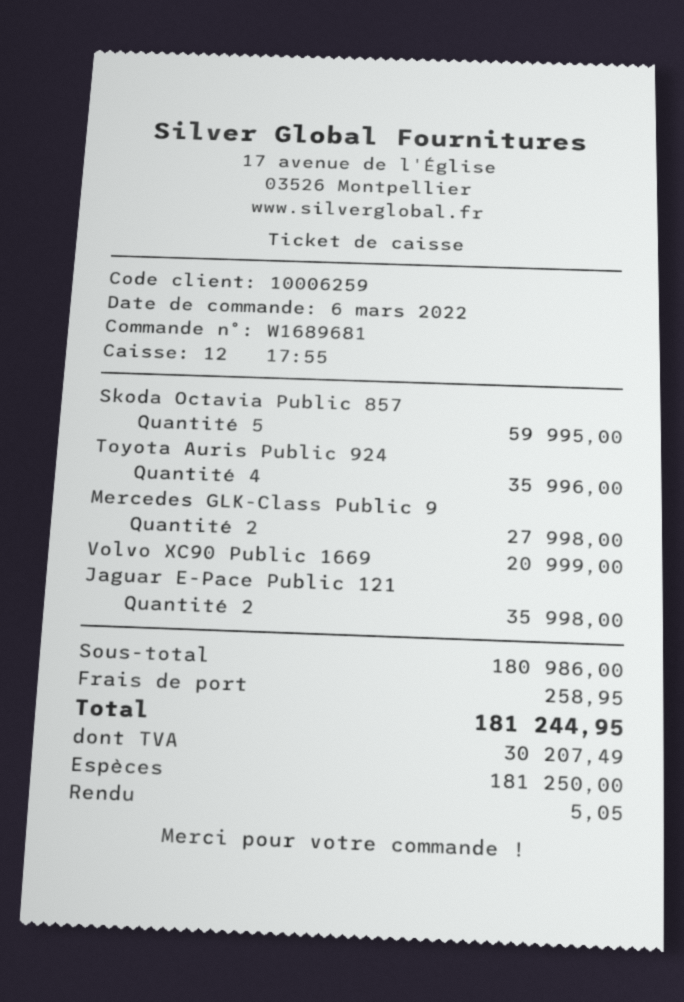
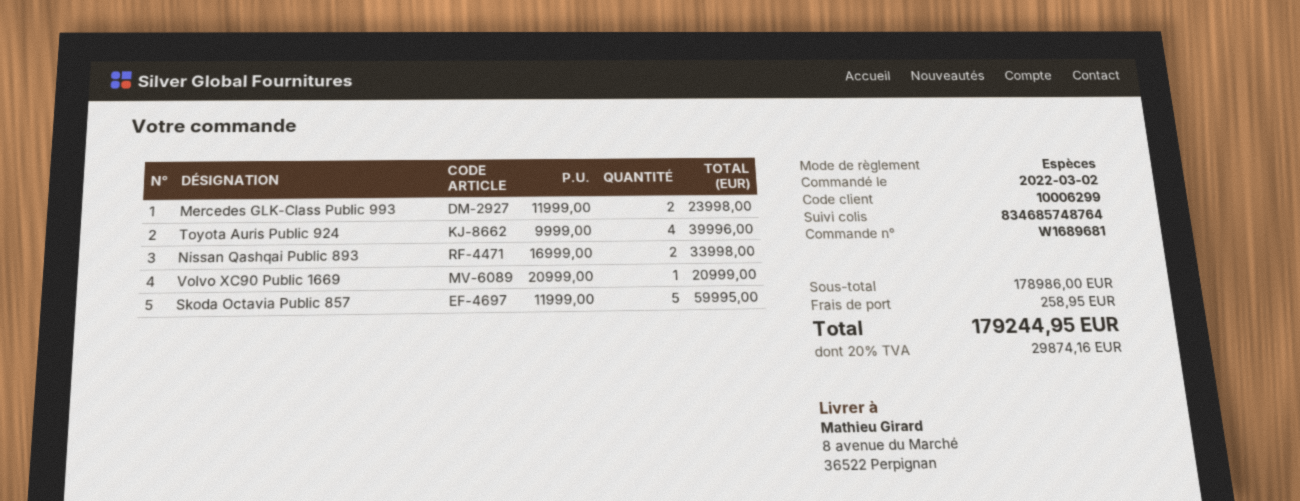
order date: 2022-03-06 -> 2022-03-02
customer number: 10006259 -> 10006299
Toyota Auris Public 924: 4 for 35996.00 -> 4 for 39996.00
Mercedes GLK-Class Public 9: 2 for 27998.00 -> 2 for 23998.00
Jaguar E-Pace Public 121: 2 for 35998.00 -> none
Nissan Qashqai Public 893: none -> 2 for 33998.00
subtotal: 180986.00 -> 178986.00
tax: 30207.49 -> 29874.16
total: 181244.95 -> 179244.95

